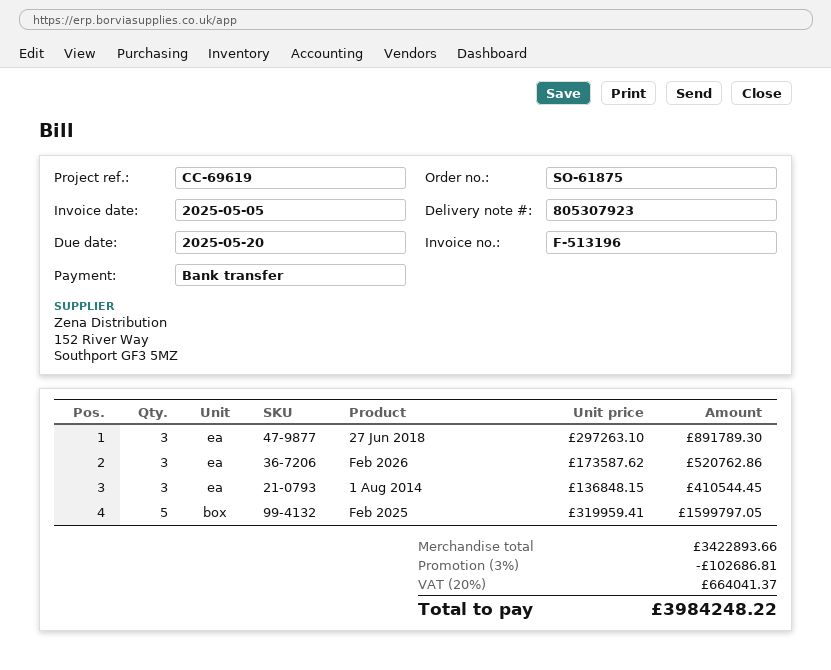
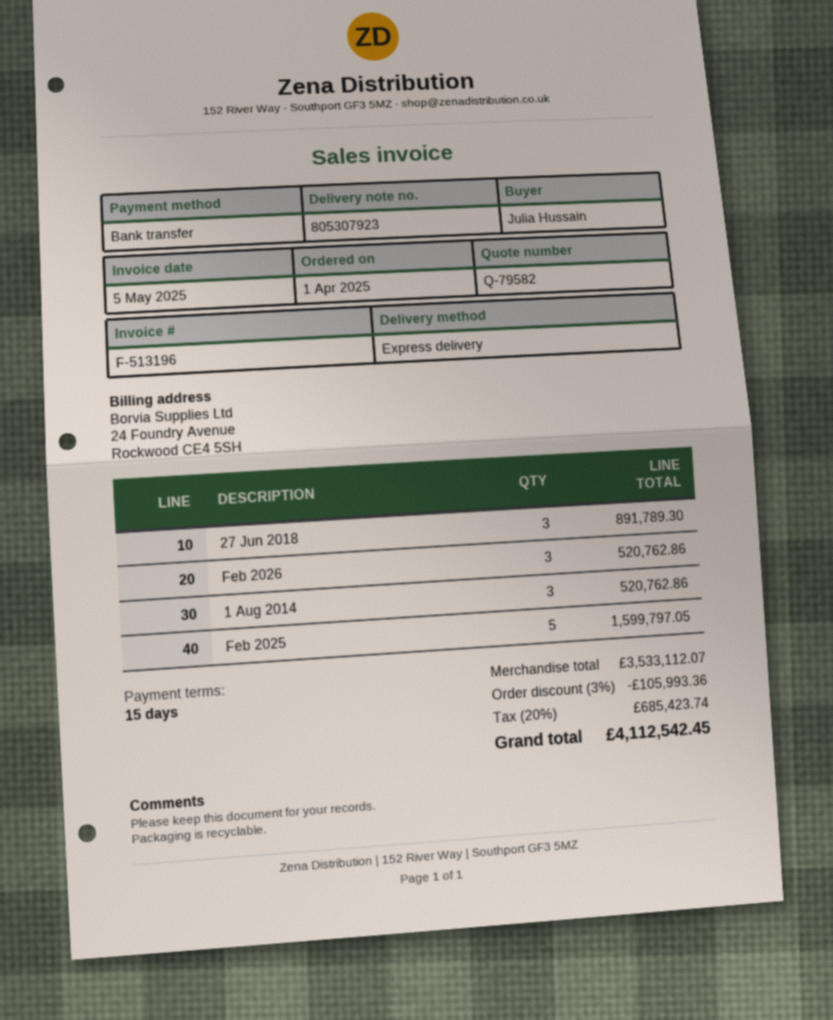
1 Aug 2014: 3 for 410544.45 -> 3 for 520762.86
subtotal: 3422893.66 -> 3533112.07
discount: 3% = 102686.81 -> 3% = 105993.36
tax: 20% = 664041.37 -> 20% = 685423.74
total: 3984248.22 -> 4112542.45

